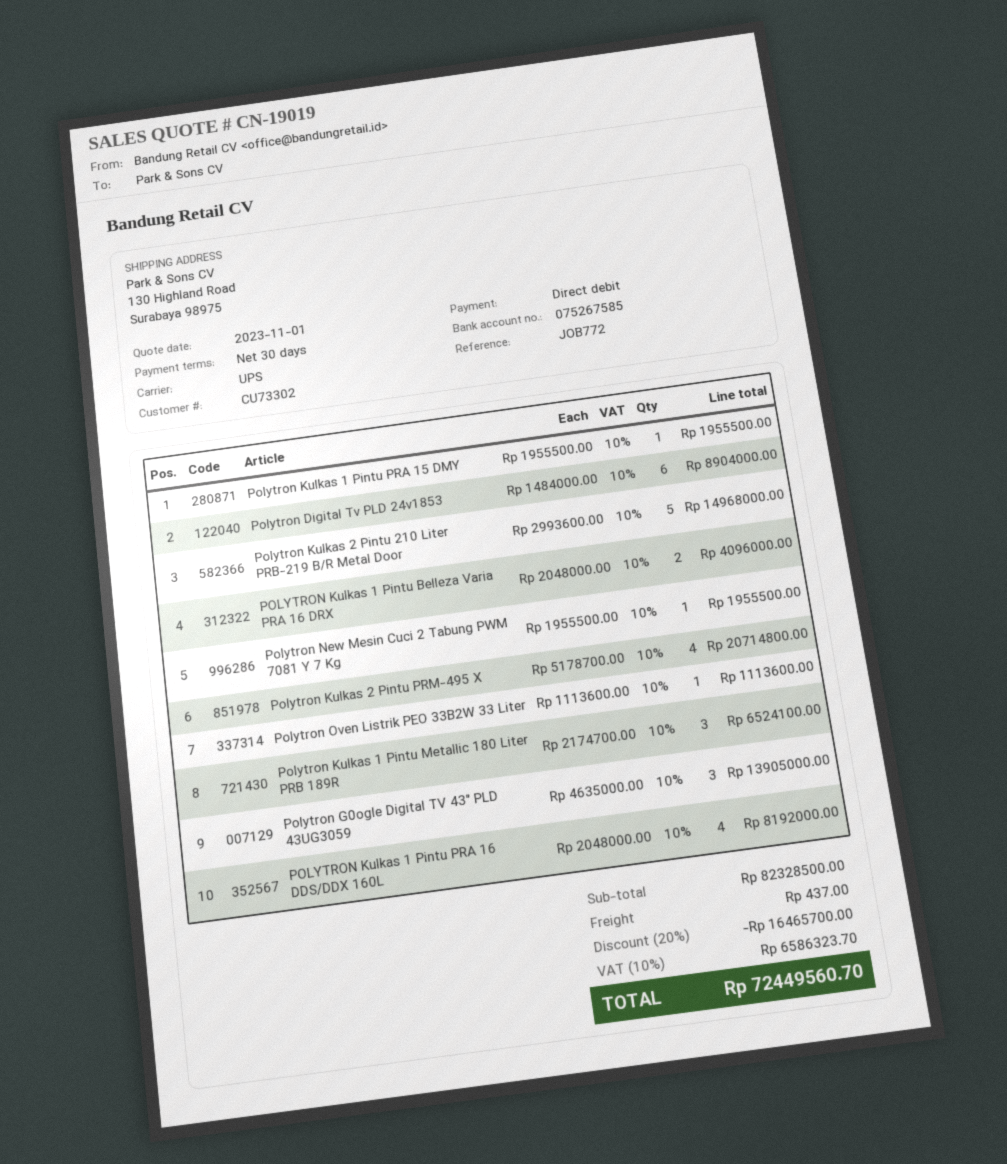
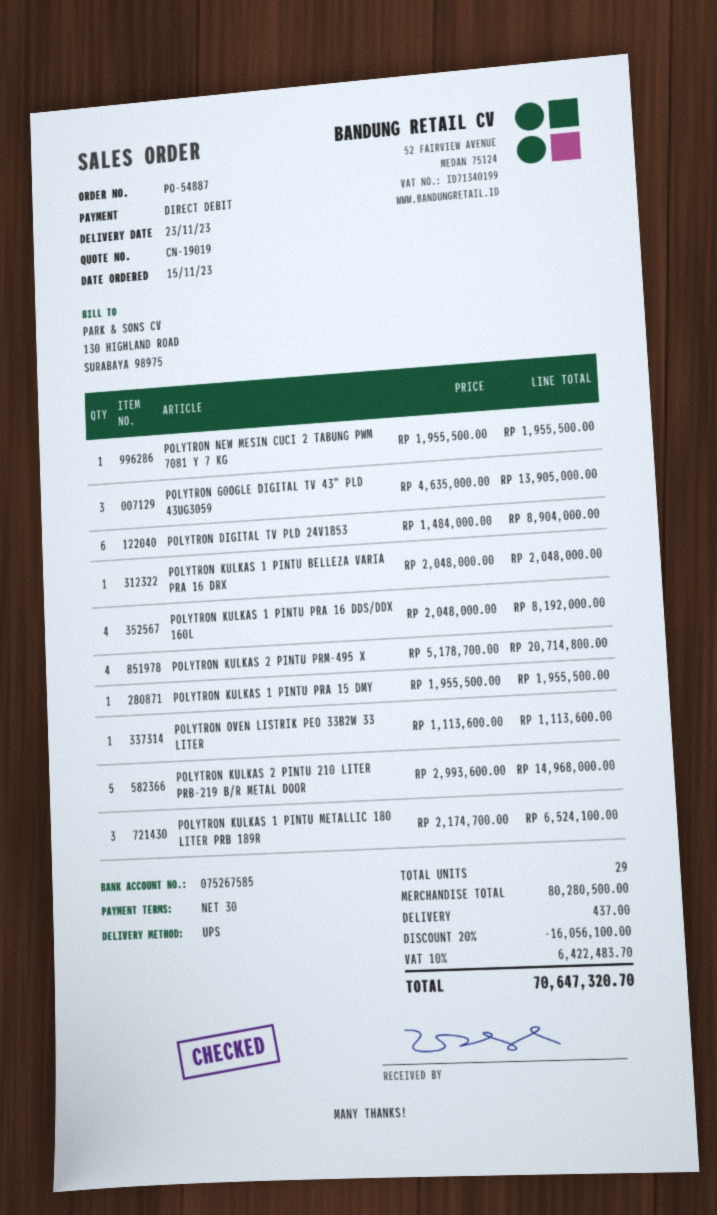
POLYTRON Kulkas 1 Pintu Belleza Varia PRA 16 DRX: 2 x 2048000.00 = 4096000.00 -> 1 x 2048000.00 = 2048000.00
subtotal: 82328500.00 -> 80280500.00
discount: 20% = 16465700.00 -> 20% = 16056100.00
tax: 10% = 6586323.70 -> 10% = 6422483.70
total: 72449560.70 -> 70647320.70

